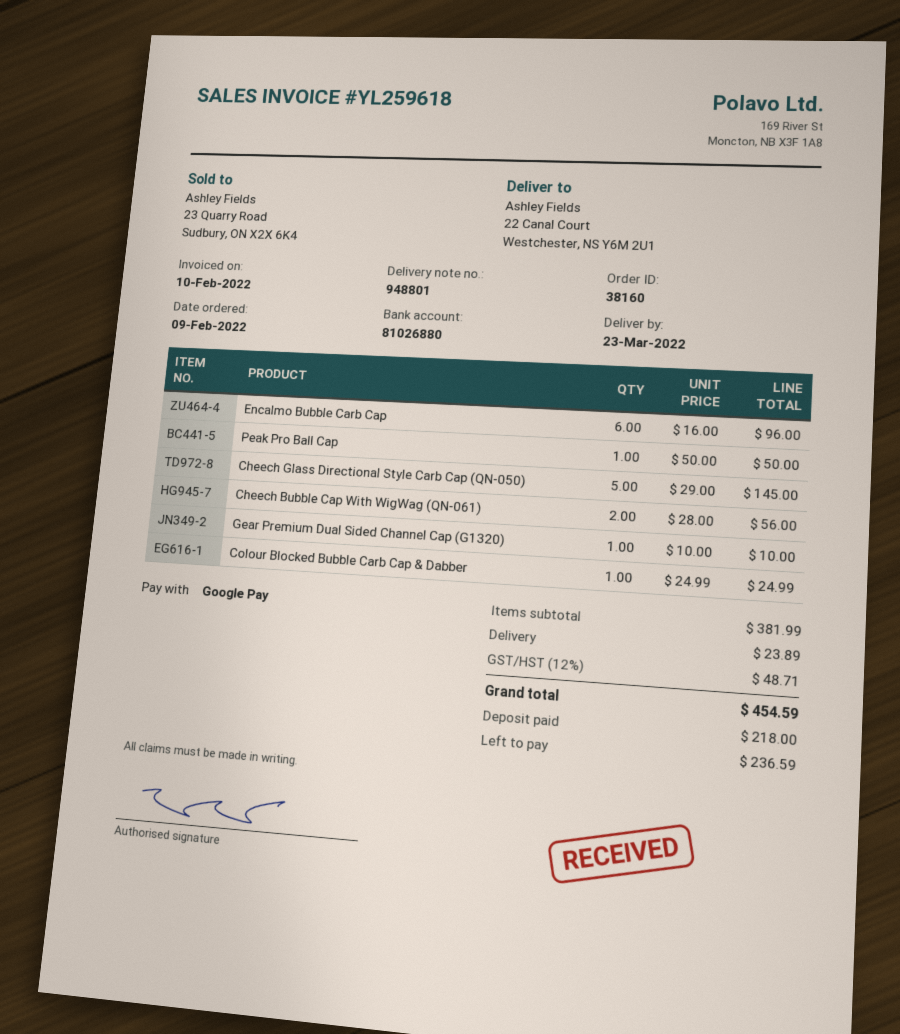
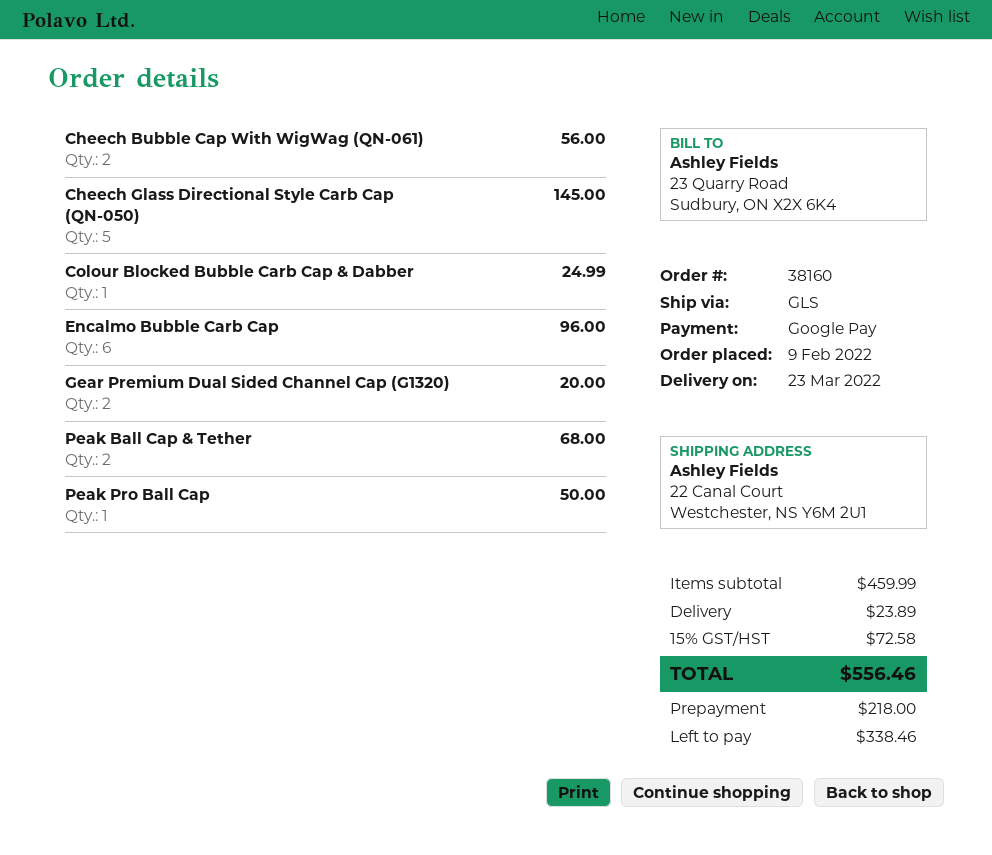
Gear Premium Dual Sided Channel Cap (G1320): 1 for 10.00 -> 2 for 20.00
Peak Ball Cap & Tether: none -> 2 for 68.00
subtotal: 381.99 -> 459.99
tax: 12% = 48.71 -> 15% = 72.58
total: 454.59 -> 556.46
balance: 236.59 -> 338.46

